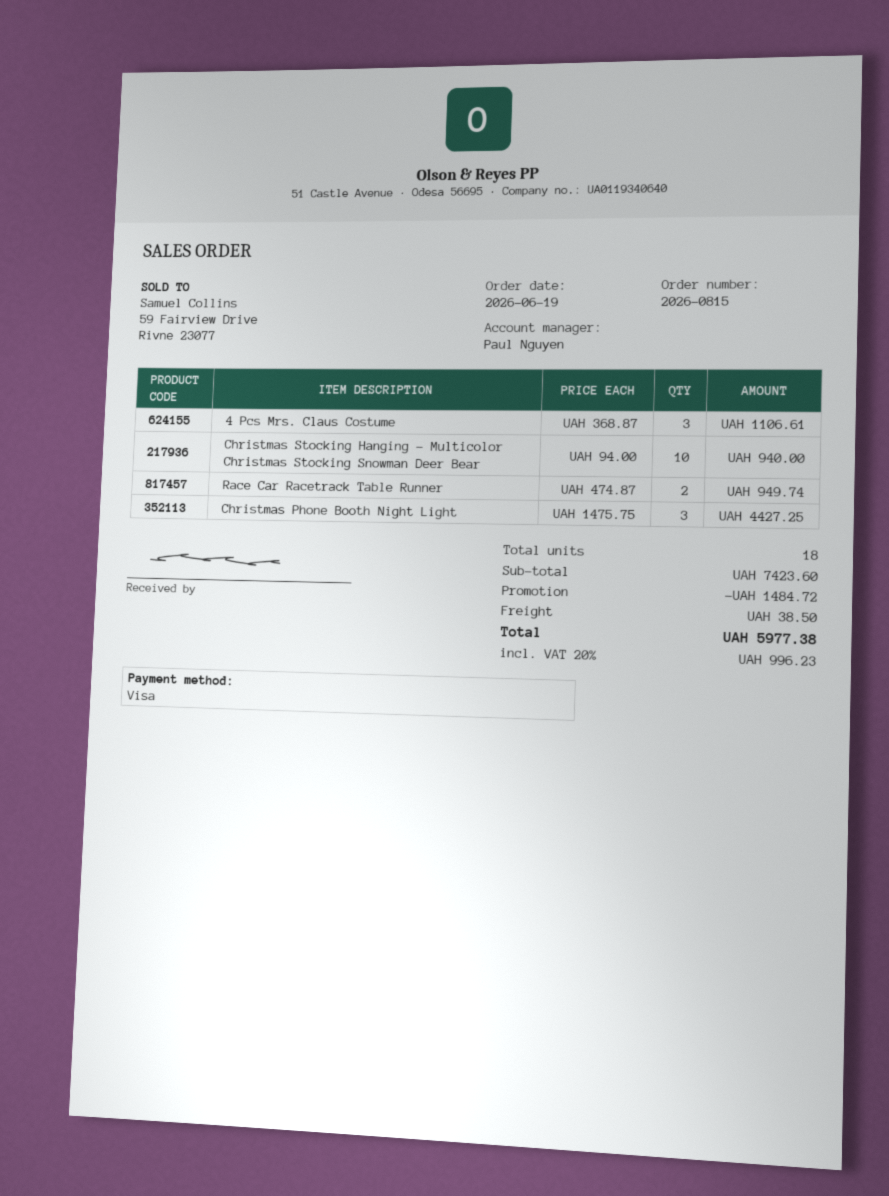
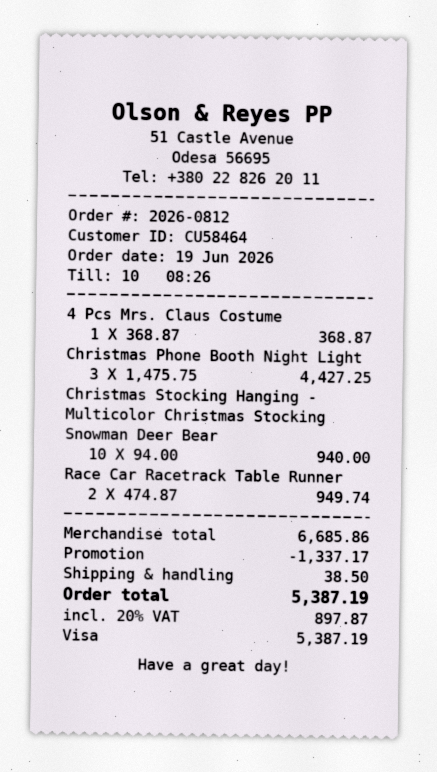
order number: 2026-0815 -> 2026-0812
4 Pcs Mrs. Claus Costume: 3 x 368.87 = 1106.61 -> 1 x 368.87 = 368.87
subtotal: 7423.60 -> 6685.86
discount: 1484.72 -> 1337.17
tax: 20% = 996.23 -> 20% = 897.87
total: 5977.38 -> 5387.19

